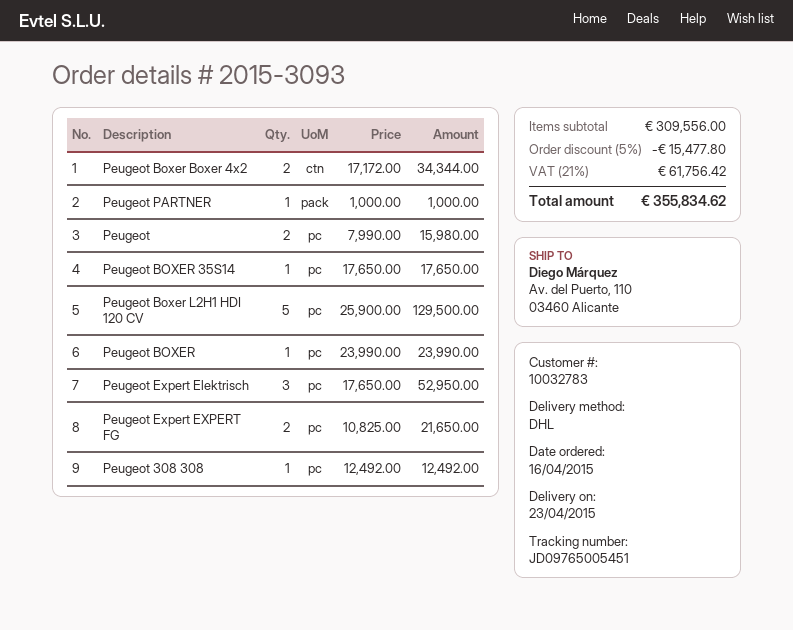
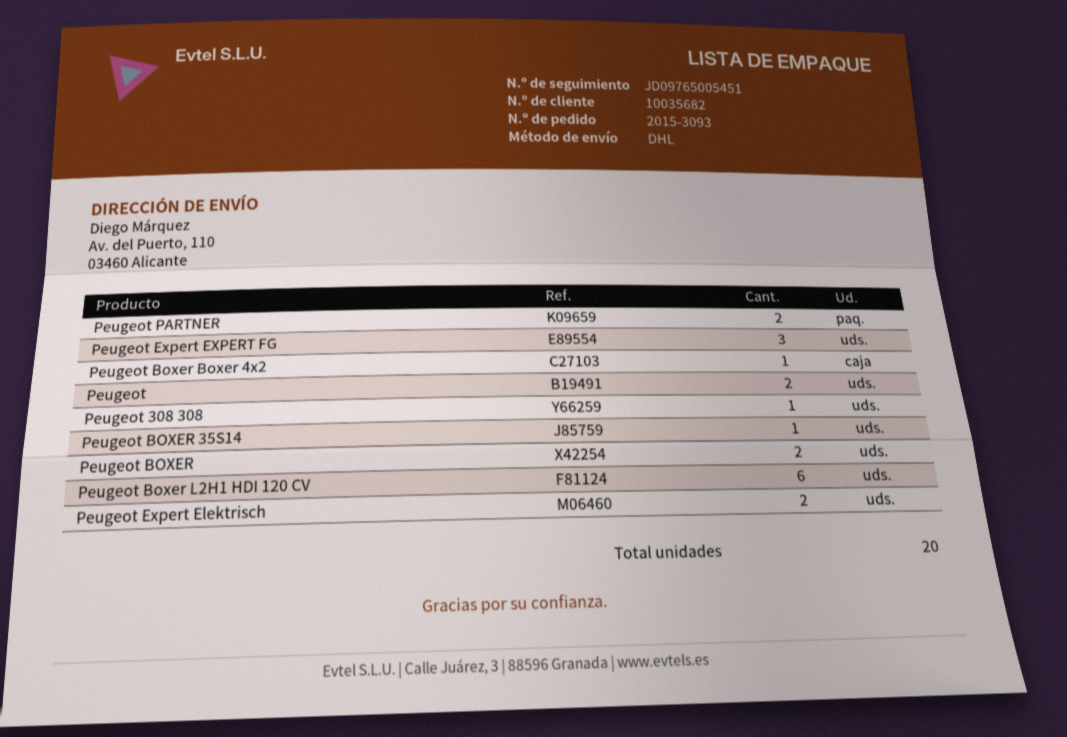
customer number: 10032783 -> 10035682
Peugeot Boxer Boxer 4x2: 2 -> 1
Peugeot PARTNER: 1 -> 2
Peugeot Boxer L2H1 HDI 120 CV: 5 -> 6
Peugeot BOXER: 1 -> 2
Peugeot Expert Elektrisch: 3 -> 2
Peugeot Expert EXPERT FG: 2 -> 3

